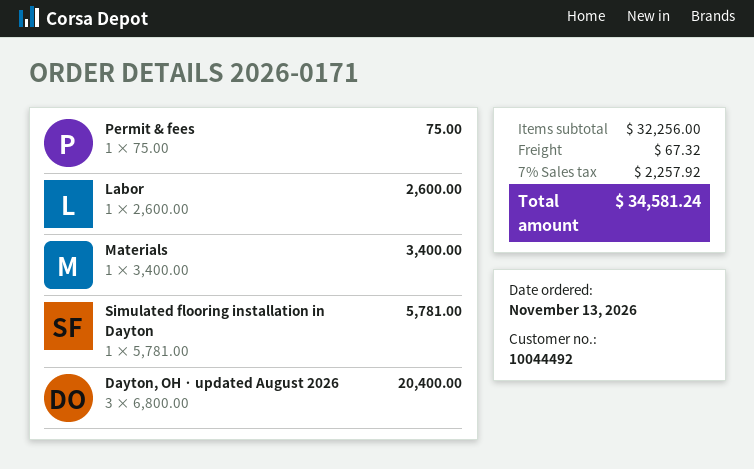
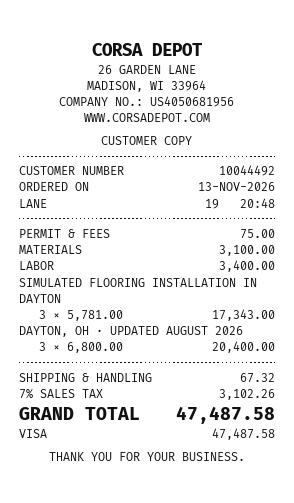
Labor: 1 x 2600.00 = 2600.00 -> 1 x 3400.00 = 3400.00
Materials: 1 x 3400.00 = 3400.00 -> 1 x 3100.00 = 3100.00
Simulated flooring installation in Dayton: 1 x 5781.00 = 5781.00 -> 3 x 5781.00 = 17343.00
tax: 7% = 2257.92 -> 7% = 3102.26
total: 34581.24 -> 47487.58

